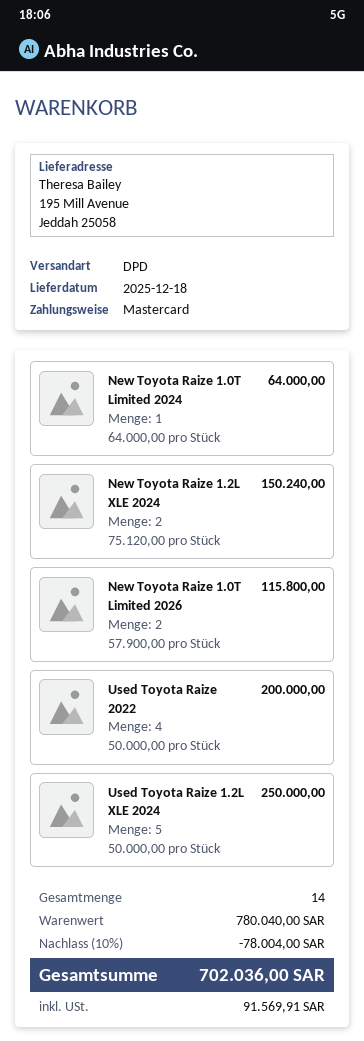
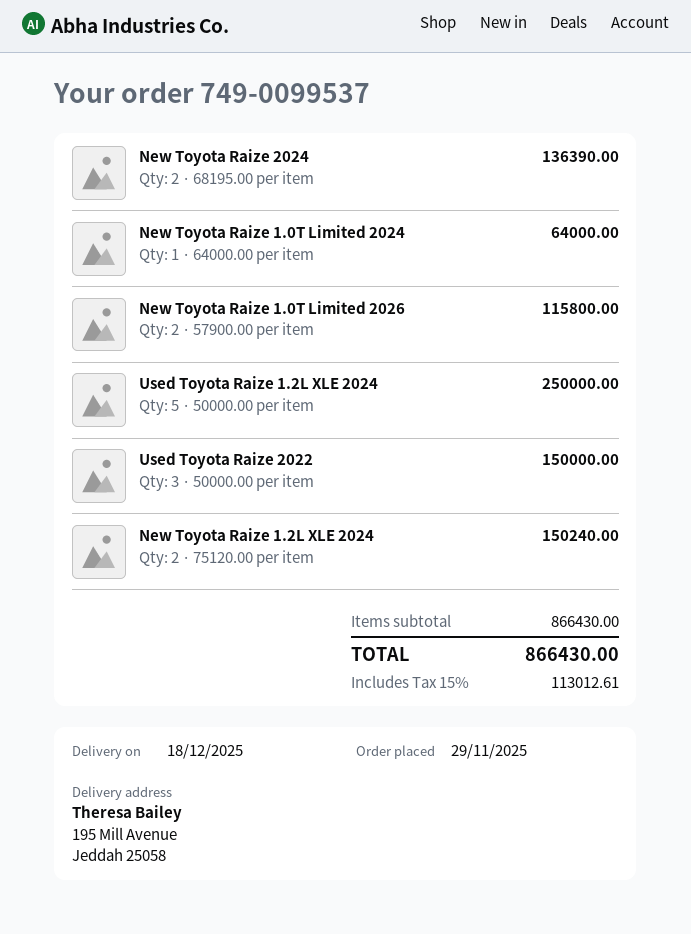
Used Toyota Raize 2022: 4 x 50000.00 = 200000.00 -> 3 x 50000.00 = 150000.00
New Toyota Raize 2024: none -> 2 x 68195.00 = 136390.00
subtotal: 780040.00 -> 866430.00
discount: 10% = 78004.00 -> none
tax: 91569.91 -> 113012.61
total: 702036.00 -> 866430.00

